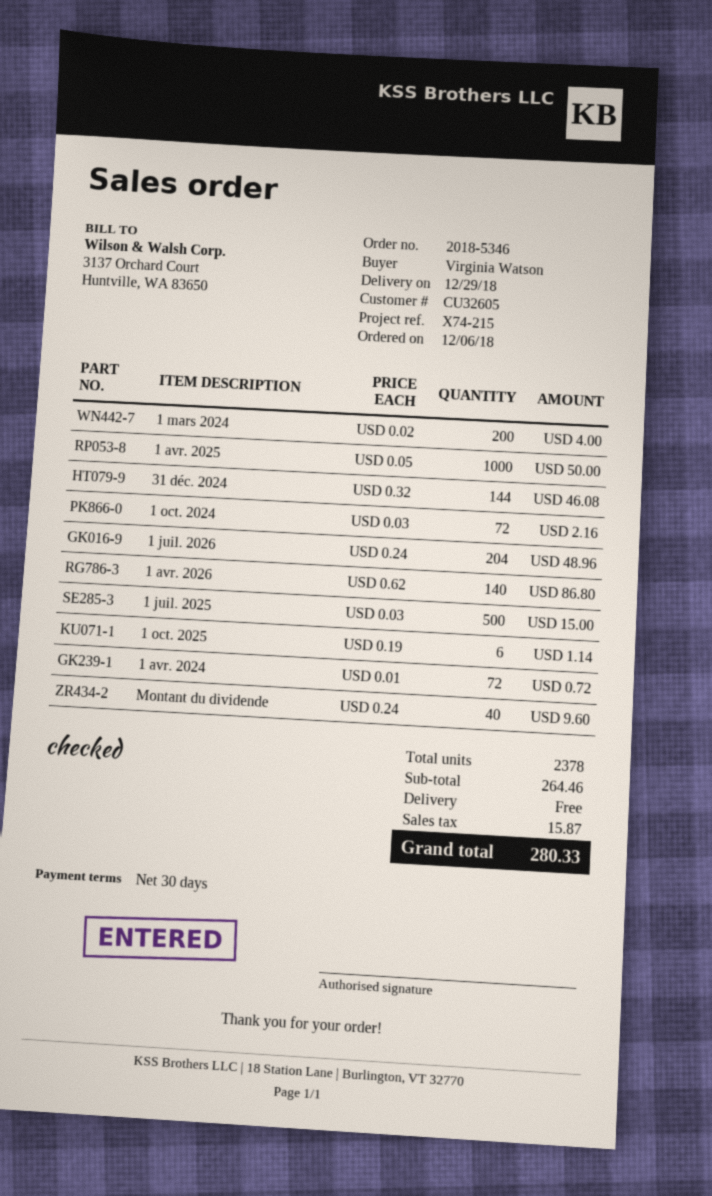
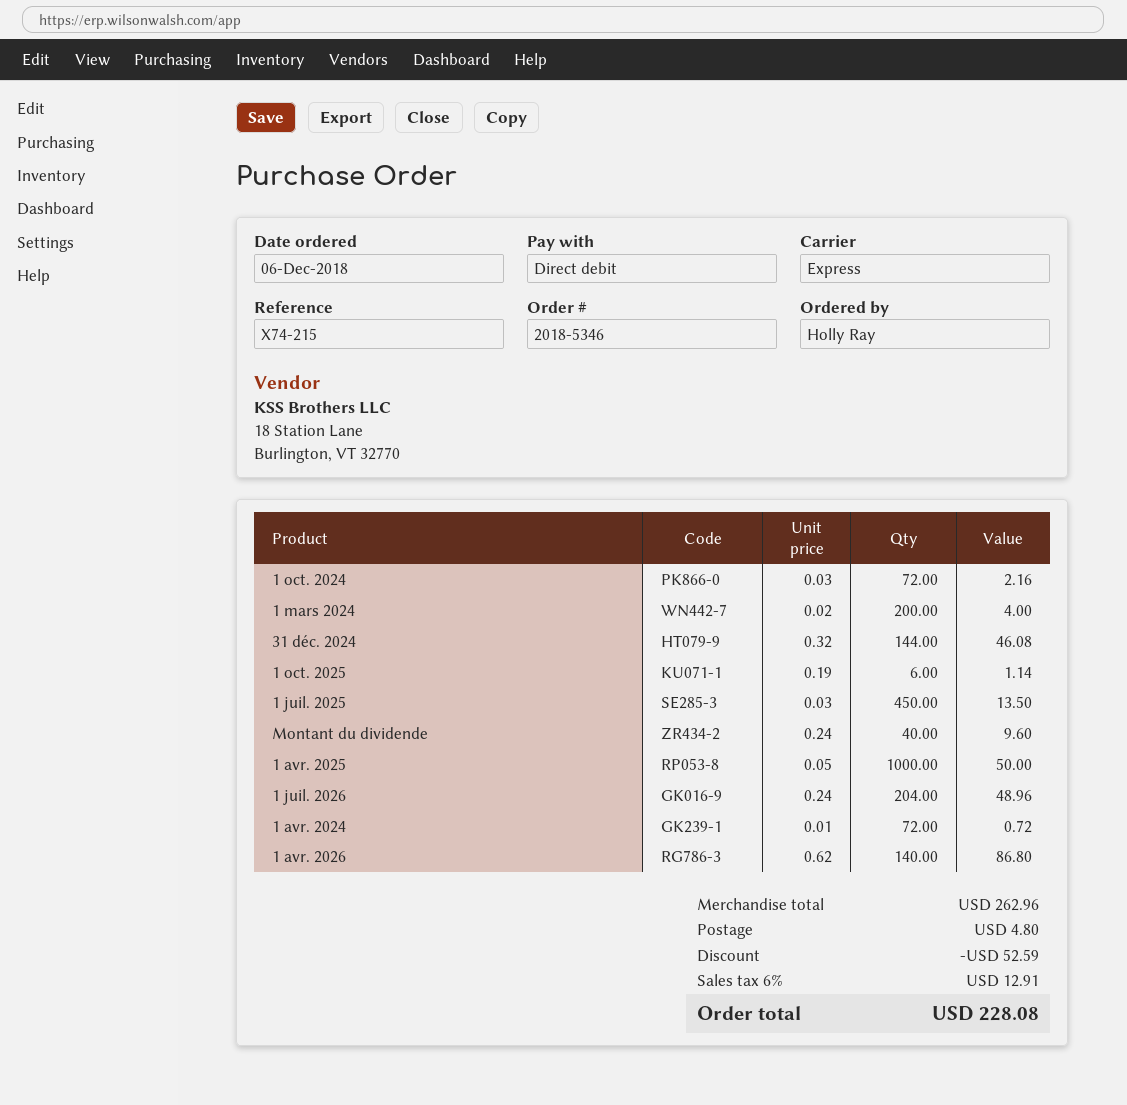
ordered by: Virginia Watson -> Holly Ray
1 juil. 2025: 500 x 0.03 = 15.00 -> 450 x 0.03 = 13.50
subtotal: 264.46 -> 262.96
discount: none -> 52.59
shipping: 0.00 -> 4.80
tax: 15.87 -> 12.91
total: 280.33 -> 228.08

